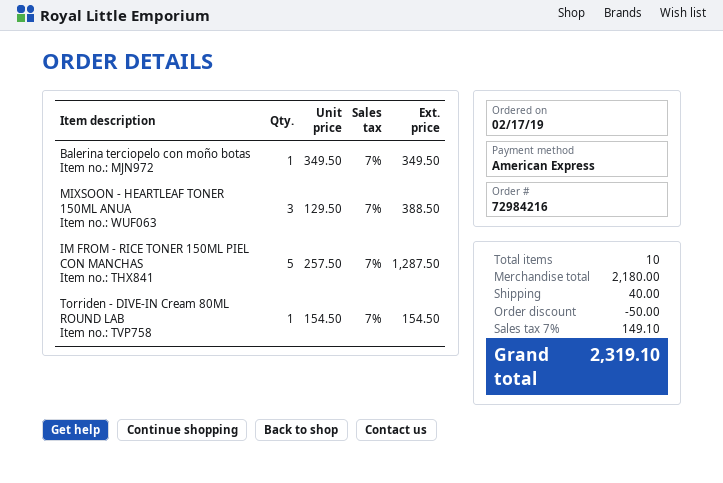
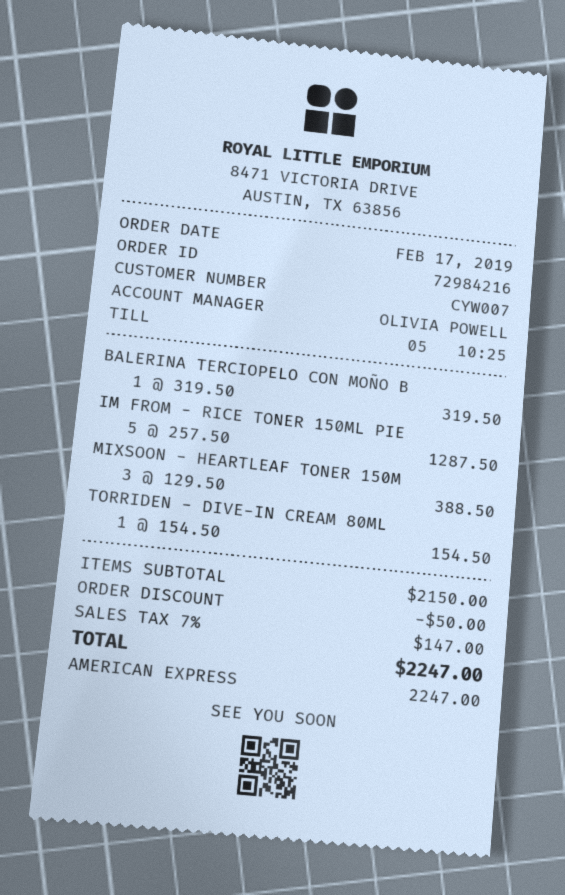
Balerina terciopelo con moño botas: 1 x 349.50 = 349.50 -> 1 x 319.50 = 319.50
subtotal: 2180.00 -> 2150.00
shipping: 40.00 -> none
tax: 7% = 149.10 -> 7% = 147.00
total: 2319.10 -> 2247.00

